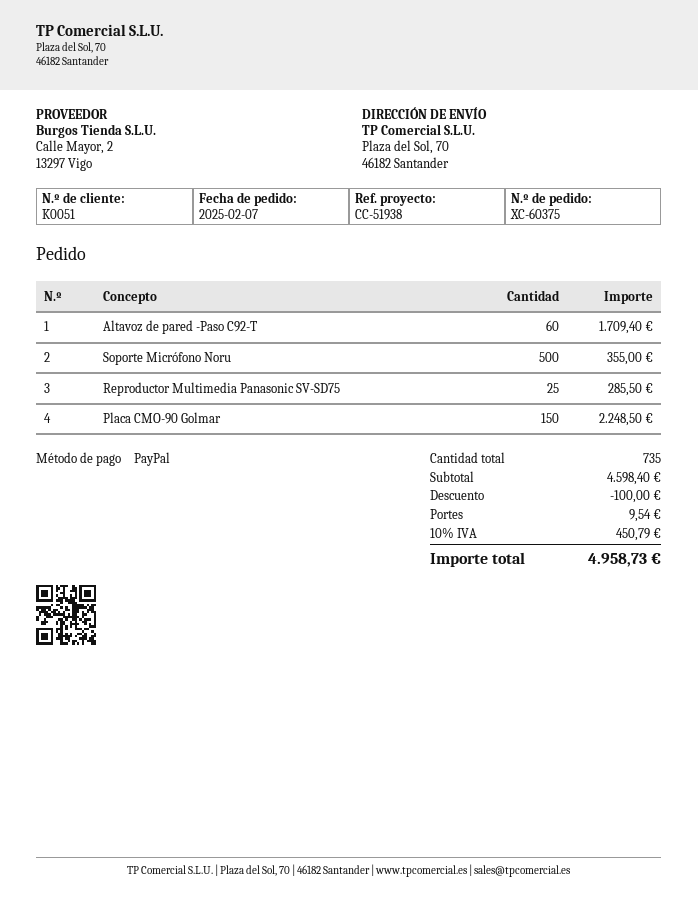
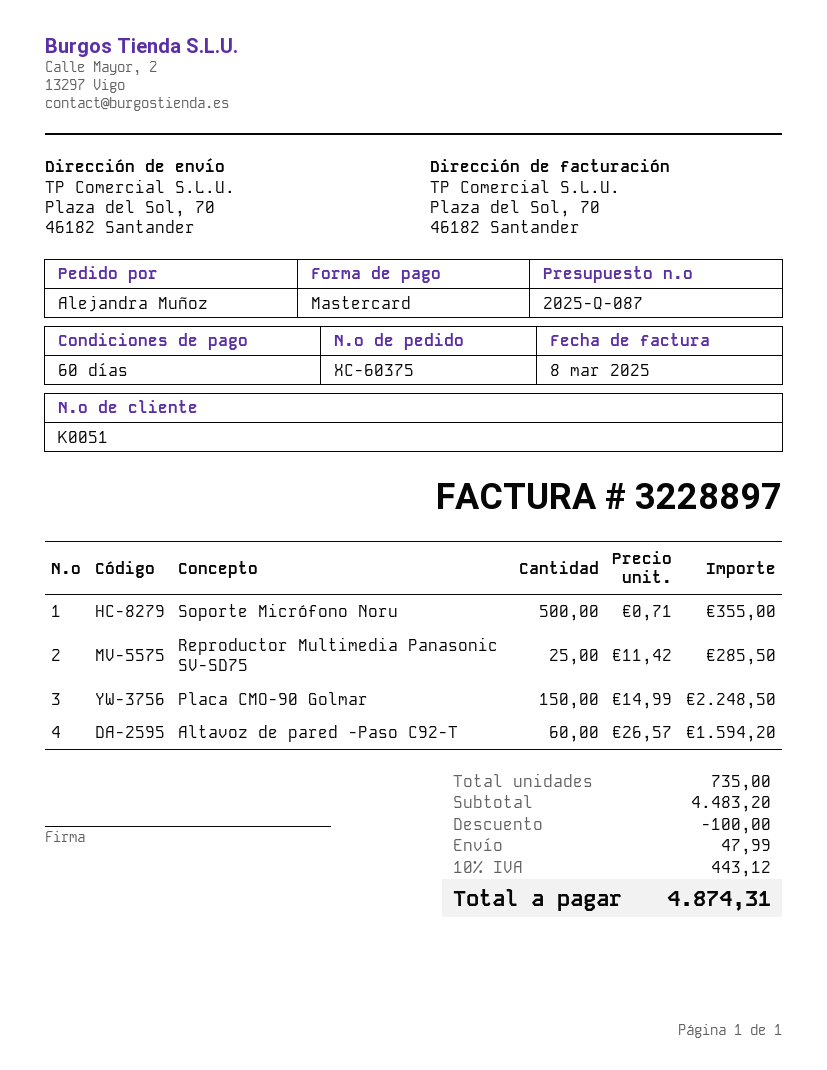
payment method: PayPal -> Mastercard
Altavoz de pared -Paso C92-T: 60 for 1709.40 -> 60 for 1594.20
subtotal: 4598.40 -> 4483.20
shipping: 9.54 -> 47.99
tax: 10% = 450.79 -> 10% = 443.12
total: 4958.73 -> 4874.31

